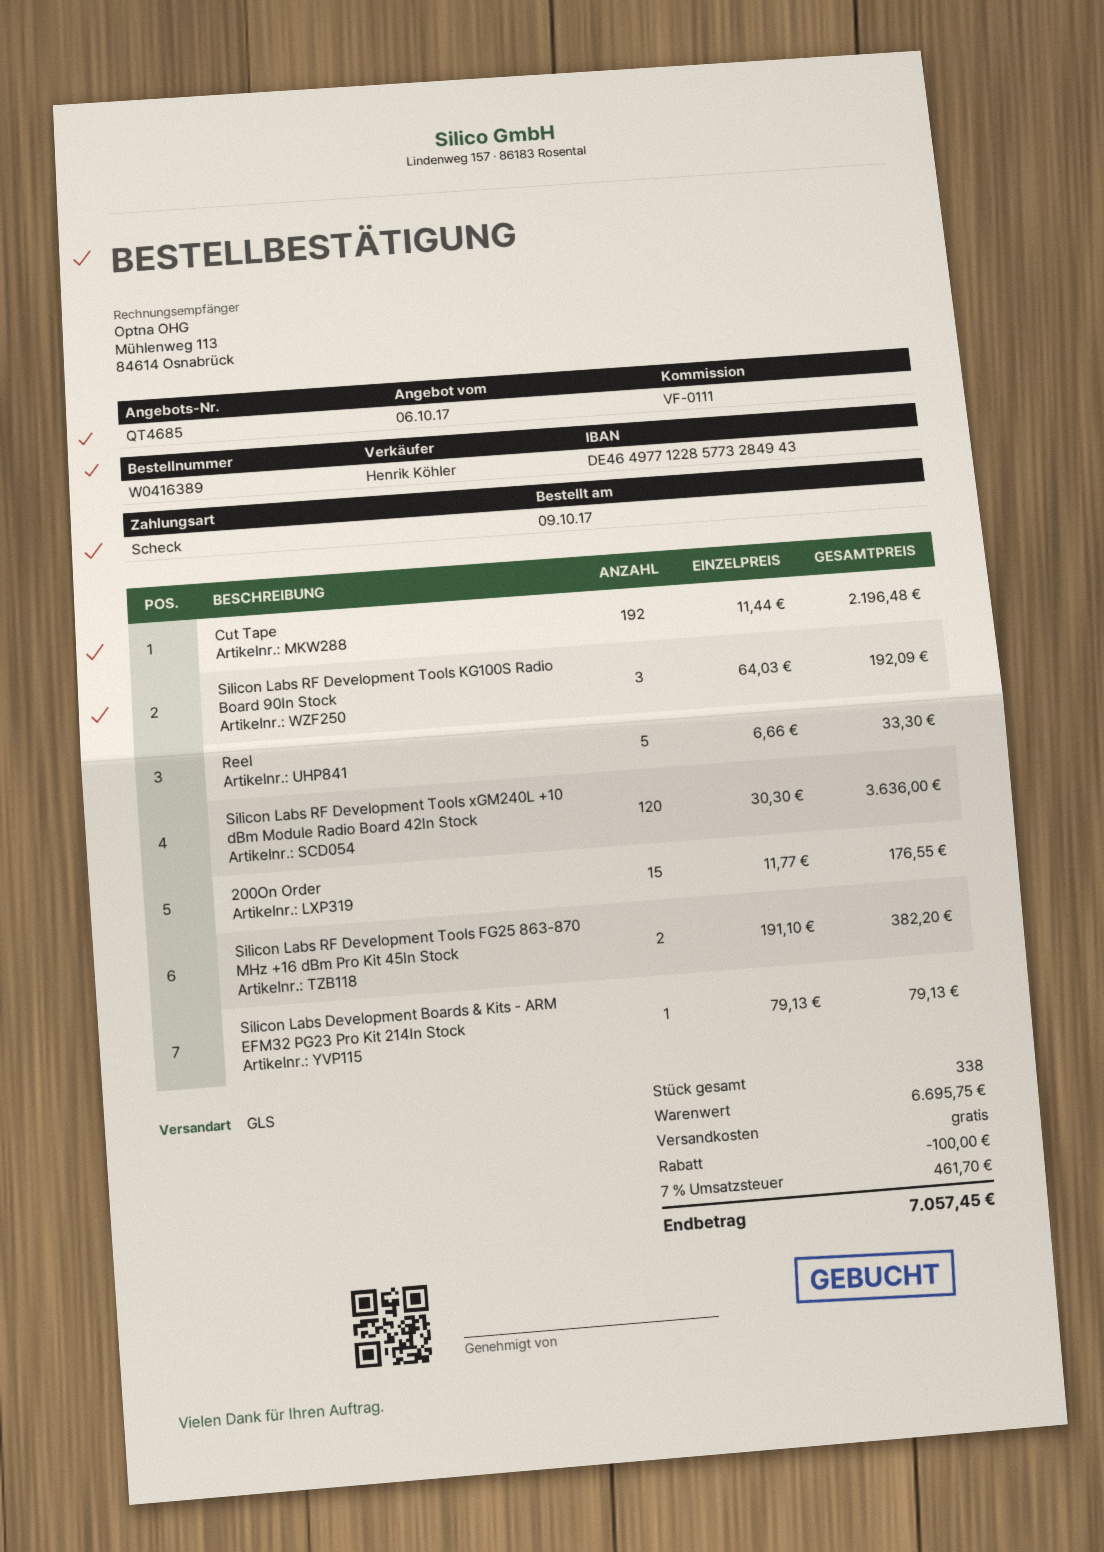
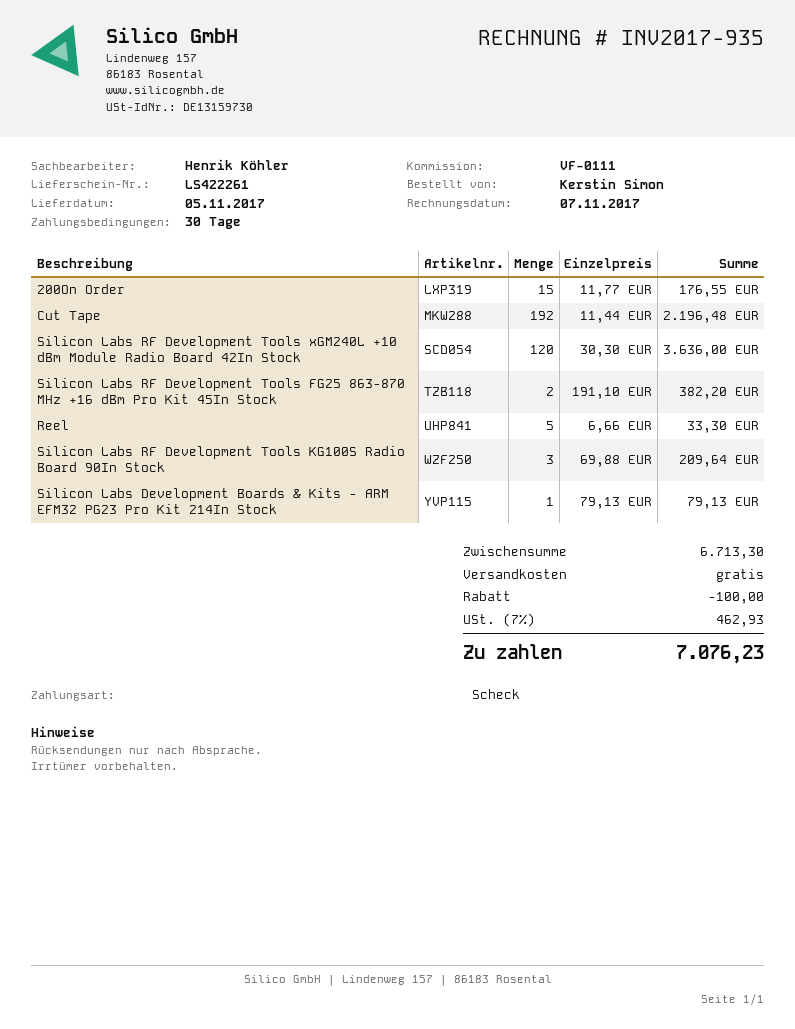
Silicon Labs RF Development Tools KG100S Radio Board 90In Stock: 3 x 64.03 = 192.09 -> 3 x 69.88 = 209.64
subtotal: 6695.75 -> 6713.30
tax: 7% = 461.70 -> 7% = 462.93
total: 7057.45 -> 7076.23

